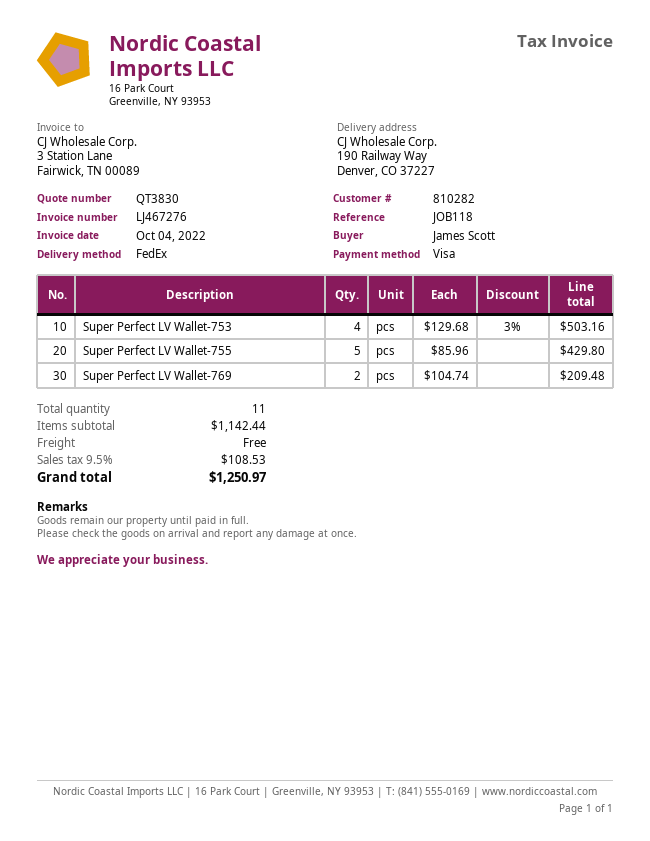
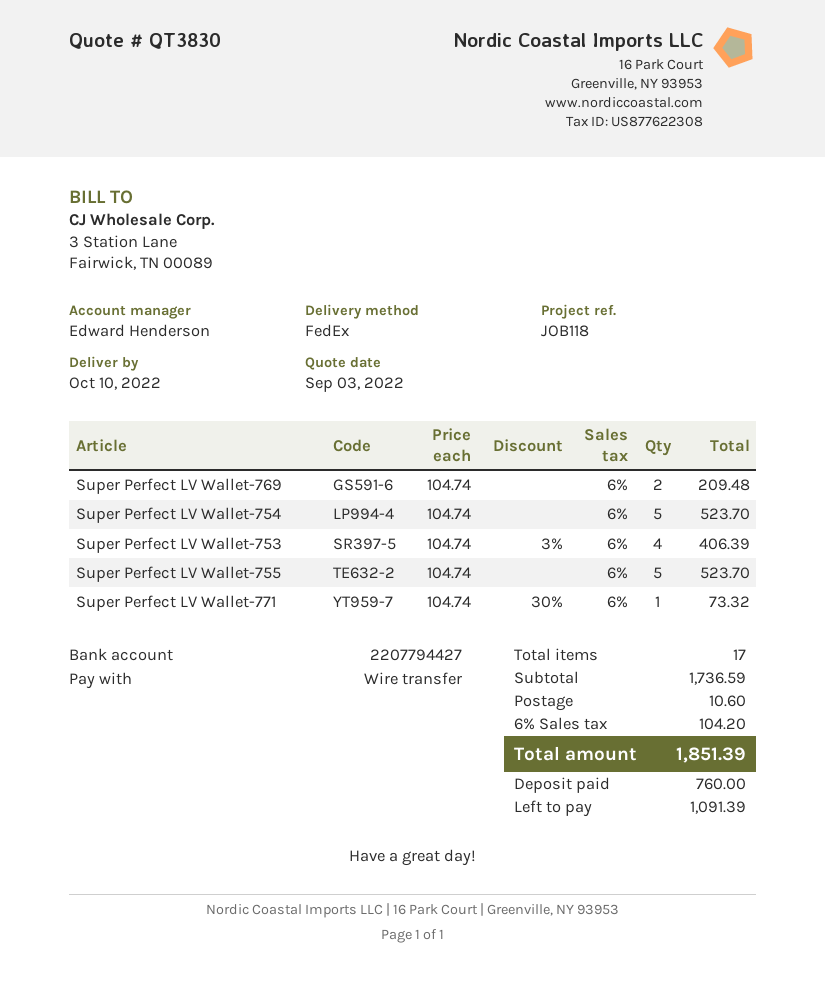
payment method: Visa -> bank transfer
Super Perfect LV Wallet-753: 4 x 129.68 - 3% = 503.16 -> 4 x 104.74 - 3% = 406.39
Super Perfect LV Wallet-755: 5 x 85.96 = 429.80 -> 5 x 104.74 = 523.70
Super Perfect LV Wallet-754: none -> 5 x 104.74 = 523.70
Super Perfect LV Wallet-771: none -> 1 x 104.74 - 30% = 73.32
total quantity: 11 -> 17
subtotal: 1142.44 -> 1736.59
shipping: 0.00 -> 10.60
tax: 9.5% = 108.53 -> 6% = 104.20
total: 1250.97 -> 1851.39

